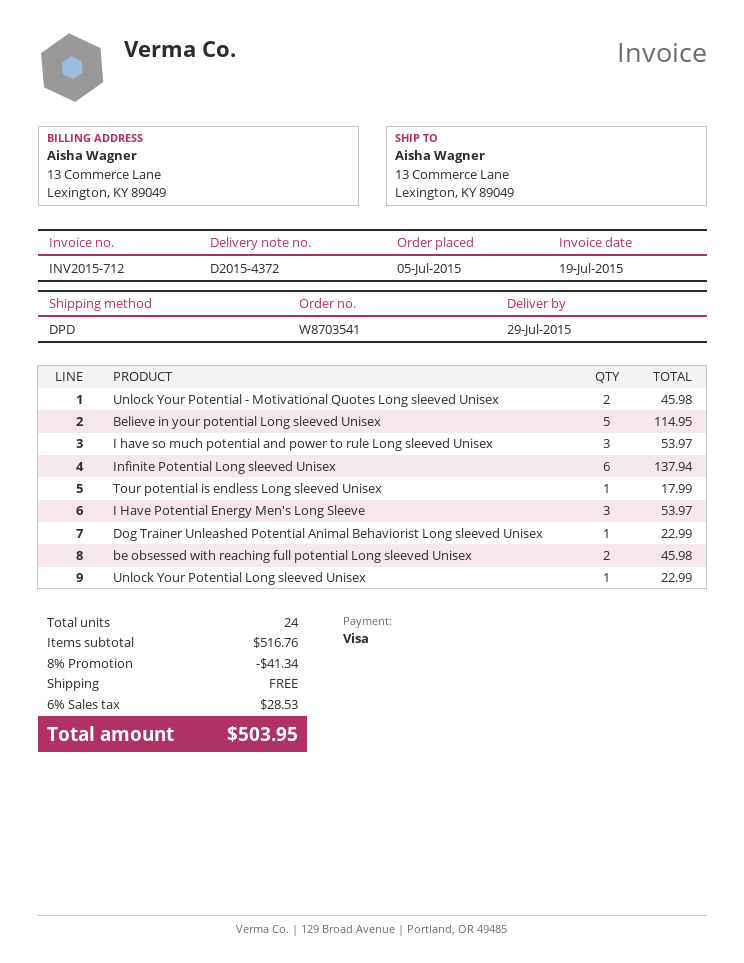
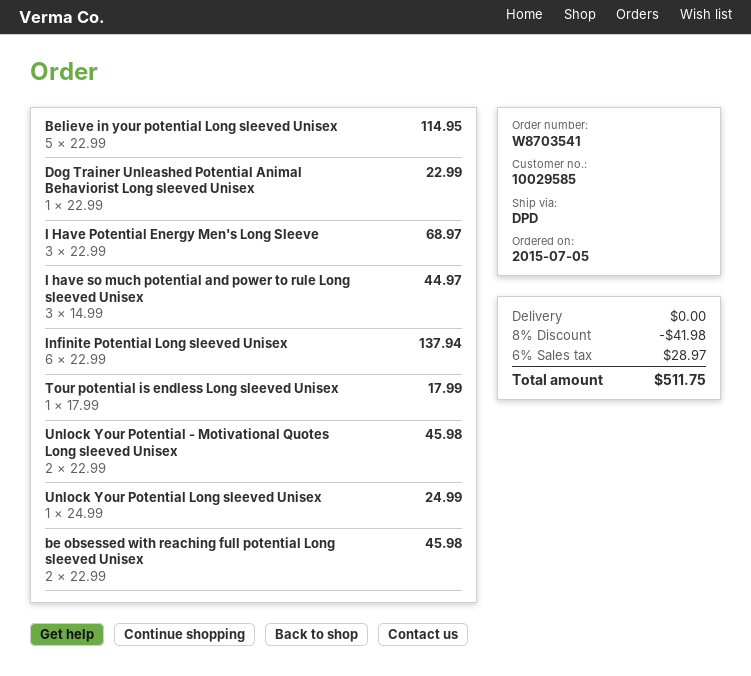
I have so much potential and power to rule Long sleeved Unisex: 3 for 53.97 -> 3 for 44.97
I Have Potential Energy Men's Long Sleeve: 3 for 53.97 -> 3 for 68.97
Unlock Your Potential Long sleeved Unisex: 1 for 22.99 -> 1 for 24.99
discount: 8% = 41.34 -> 8% = 41.98
tax: 6% = 28.53 -> 6% = 28.97
total: 503.95 -> 511.75

